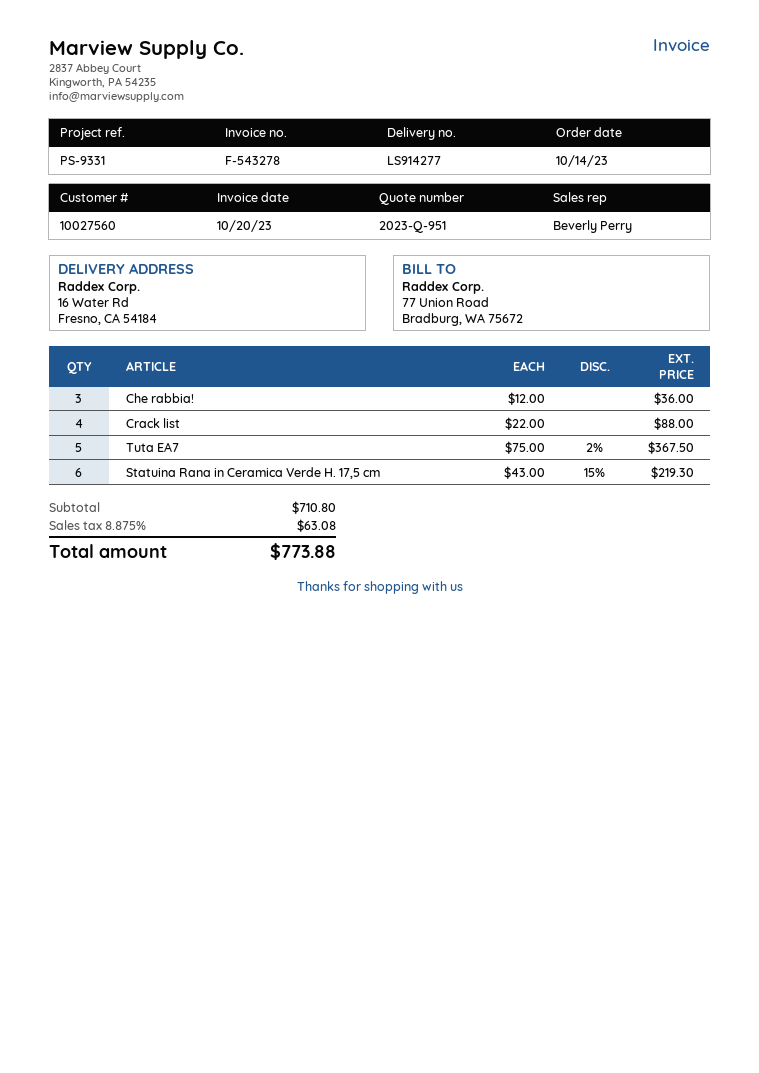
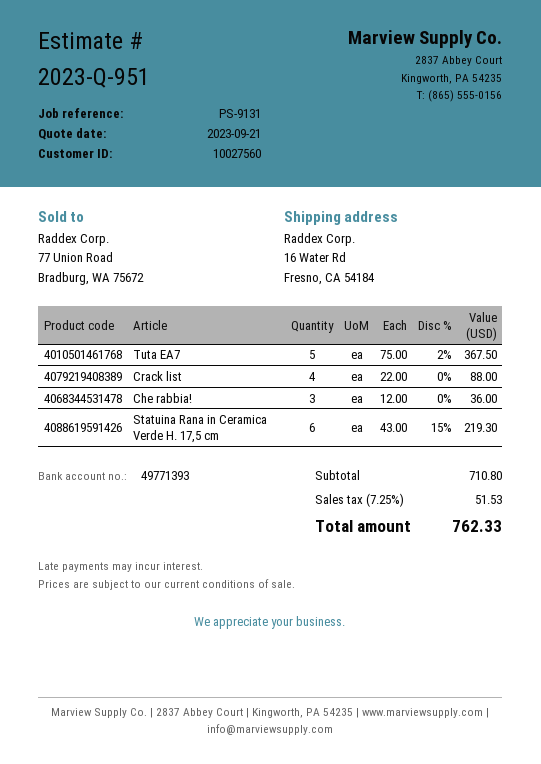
reference: PS-9331 -> PS-9131
tax: 8.875% = 63.08 -> 7.25% = 51.53
total: 773.88 -> 762.33

